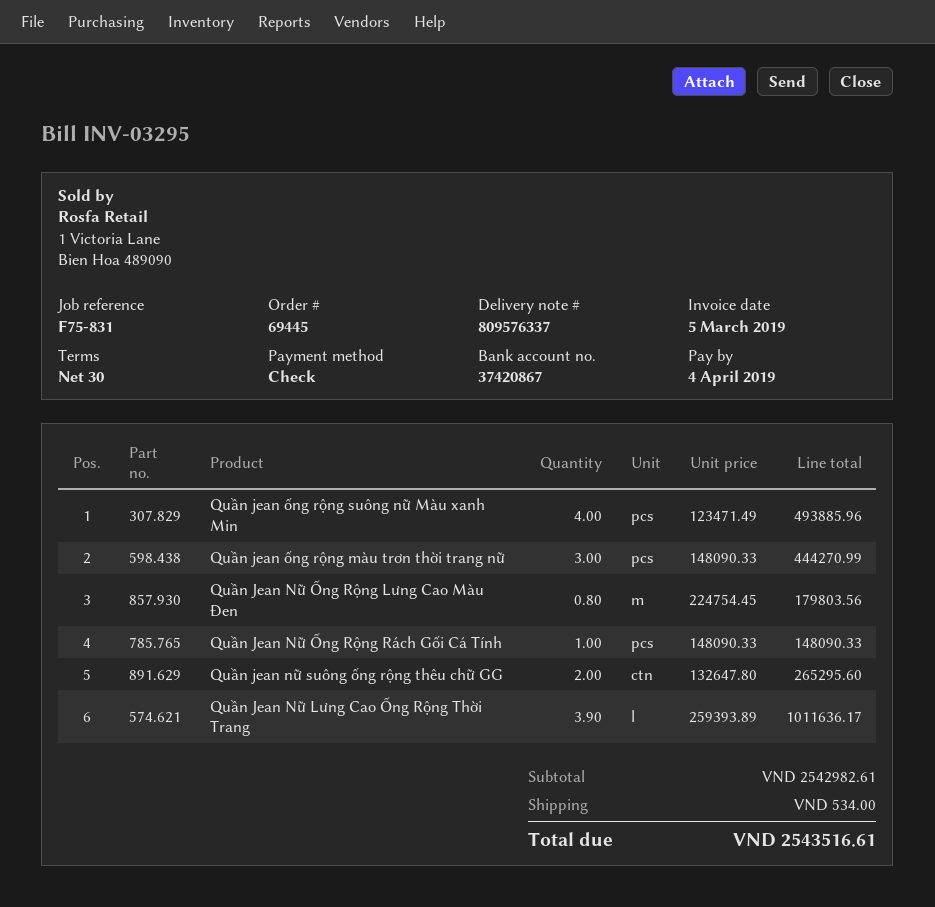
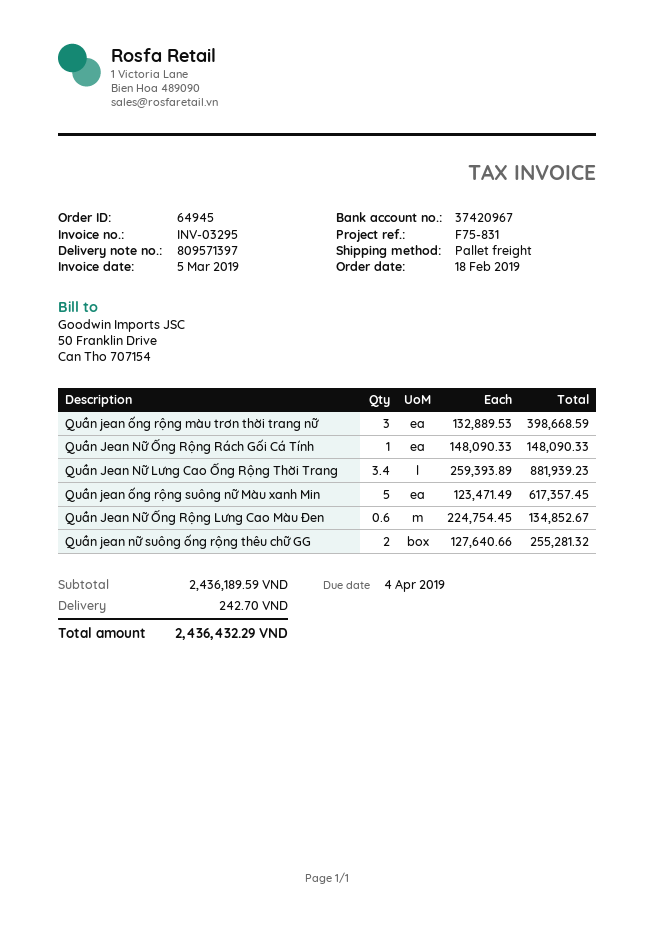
order number: 69445 -> 64945
delivery note number: 809576337 -> 809571397
bank account: 37420867 -> 37420967
Quần jean ống rộng suông nữ Màu xanh Min: 4 x 123471.49 = 493885.96 -> 5 x 123471.49 = 617357.45
Quần jean ống rộng màu trơn thời trang nữ: 3 x 148090.33 = 444270.99 -> 3 x 132889.53 = 398668.59
Quần Jean Nữ Ống Rộng Lưng Cao Màu Đen: 0.8 x 224754.45 = 179803.56 -> 0.6 x 224754.45 = 134852.67
Quần jean nữ suông ống rộng thêu chữ GG: 2 x 132647.80 = 265295.60 -> 2 x 127640.66 = 255281.32
Quần Jean Nữ Lưng Cao Ống Rộng Thời Trang: 3.9 x 259393.89 = 1011636.17 -> 3.4 x 259393.89 = 881939.23
subtotal: 2542982.61 -> 2436189.59
shipping: 534.00 -> 242.70
total: 2543516.61 -> 2436432.29

